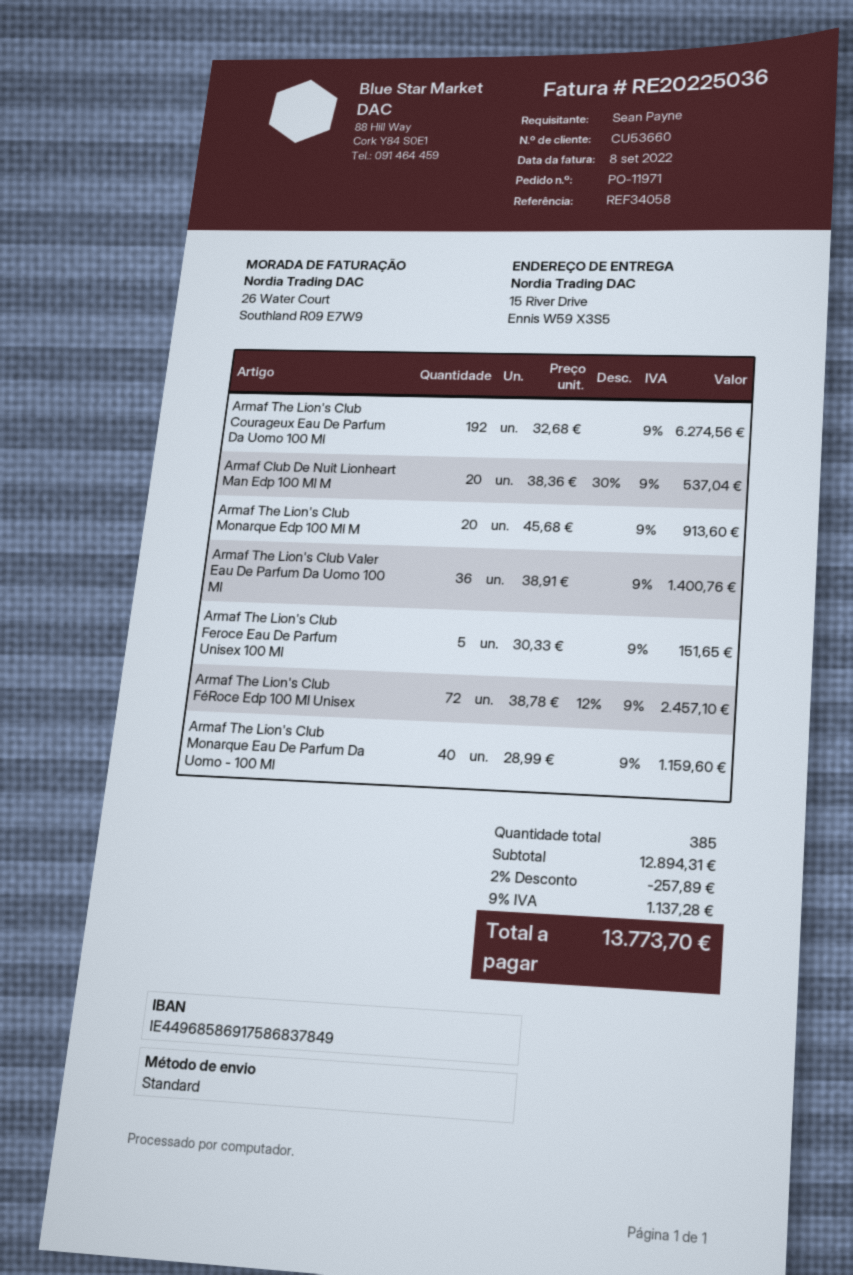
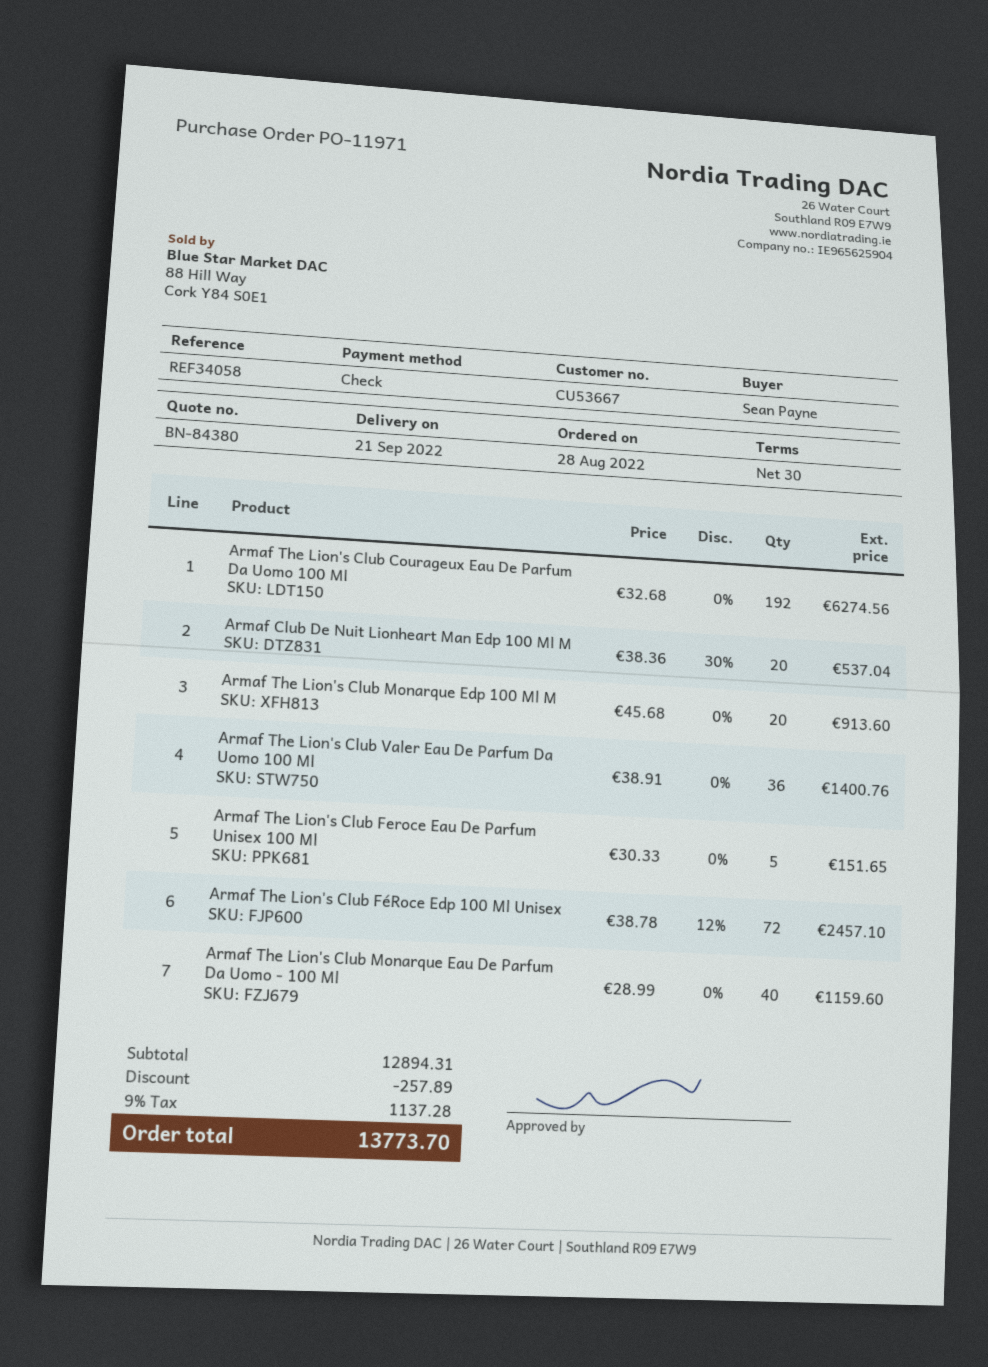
customer number: CU53660 -> CU53667

